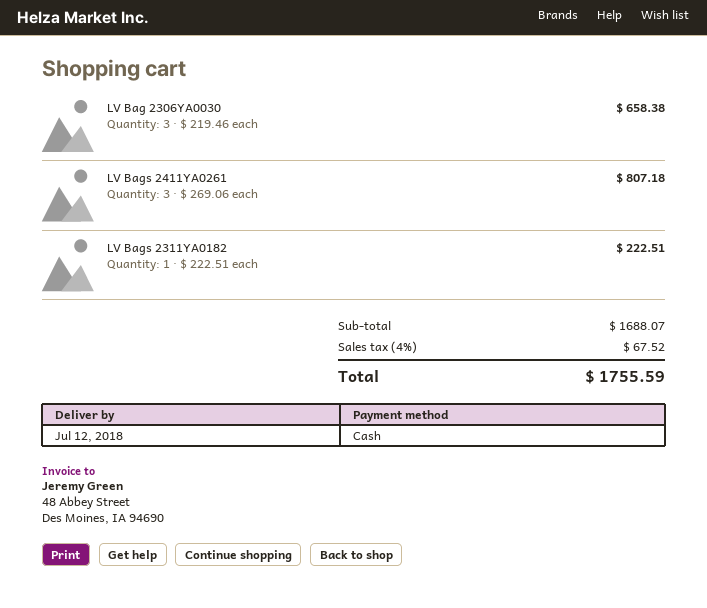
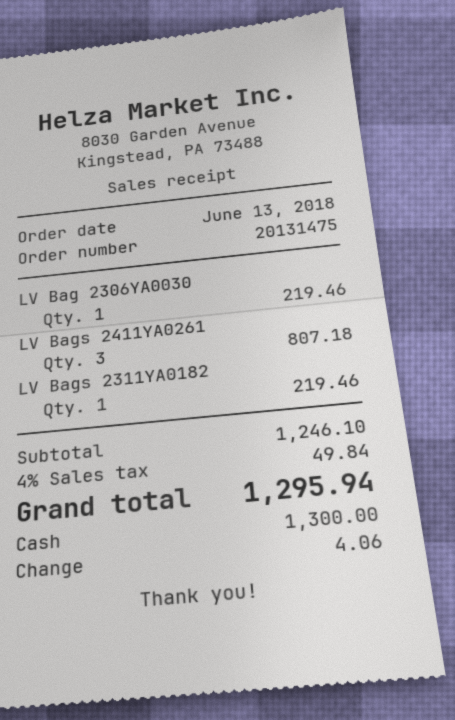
LV Bag 2306YA0030: 3 for 658.38 -> 1 for 219.46
LV Bags 2311YA0182: 1 for 222.51 -> 1 for 219.46
subtotal: 1688.07 -> 1246.10
tax: 4% = 67.52 -> 4% = 49.84
total: 1755.59 -> 1295.94

